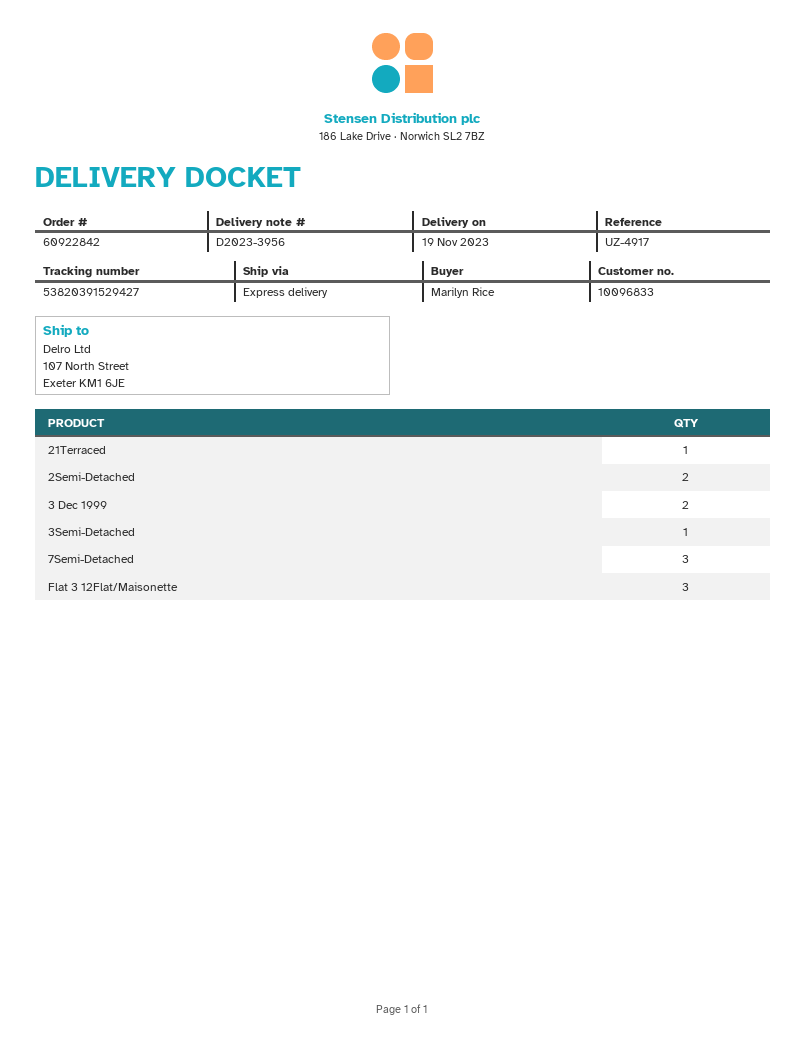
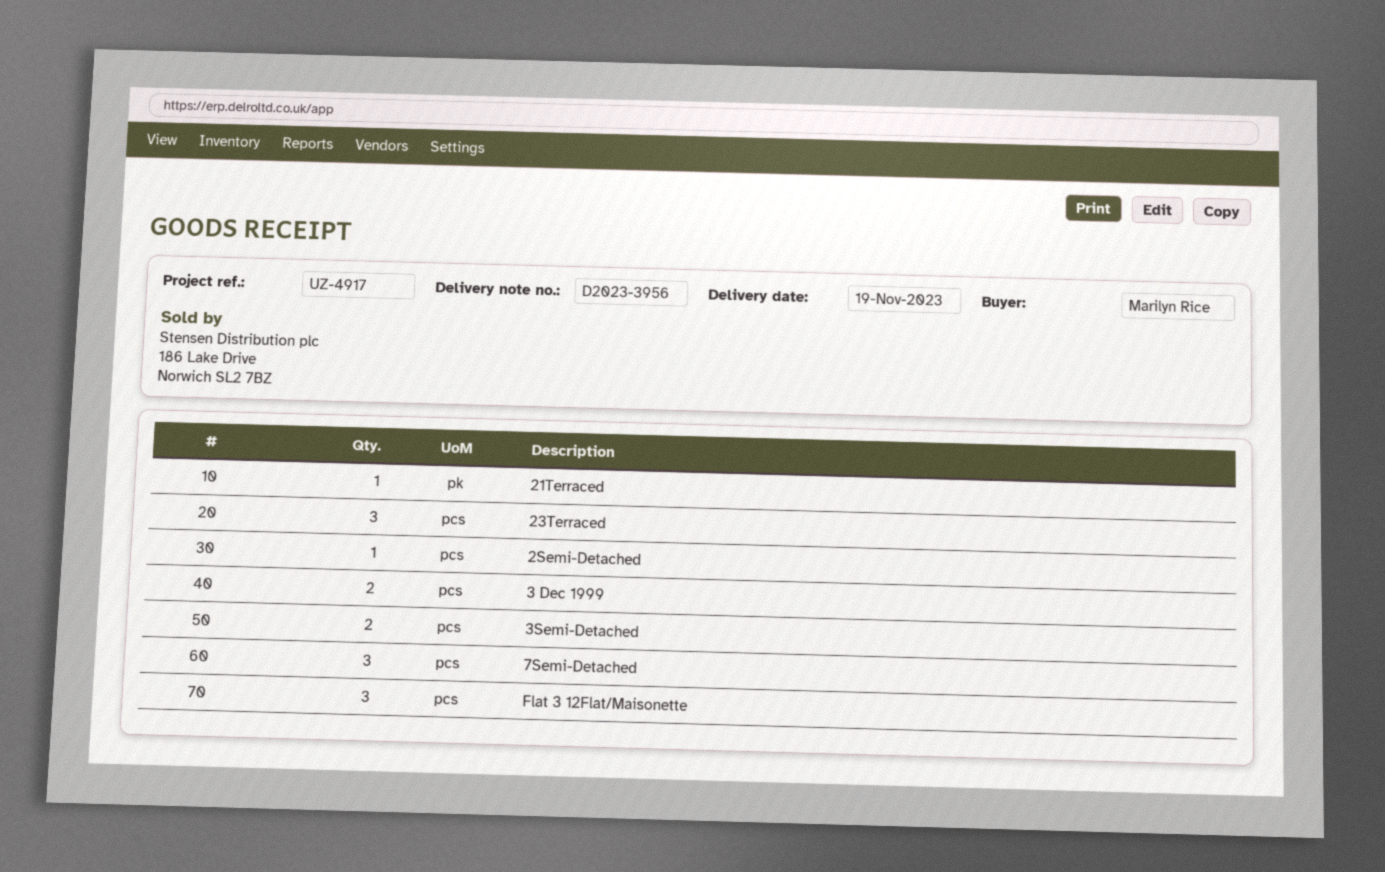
2Semi-Detached: 2 -> 1
3Semi-Detached: 1 -> 2
23Terraced: none -> 3

